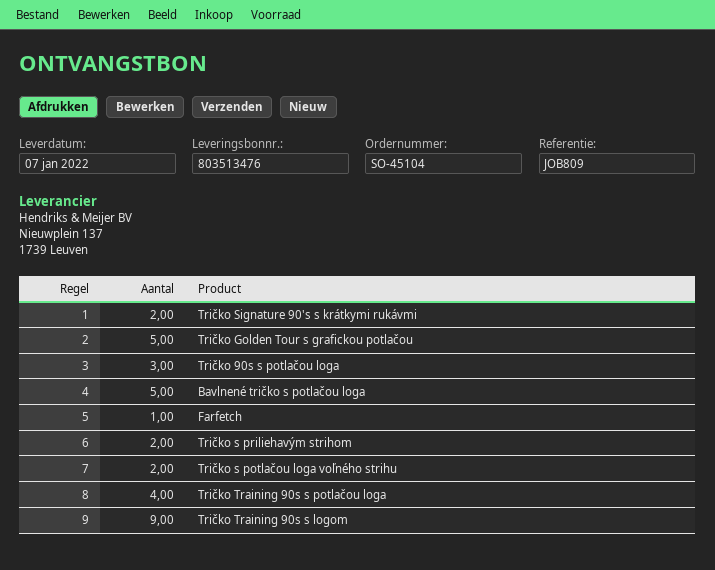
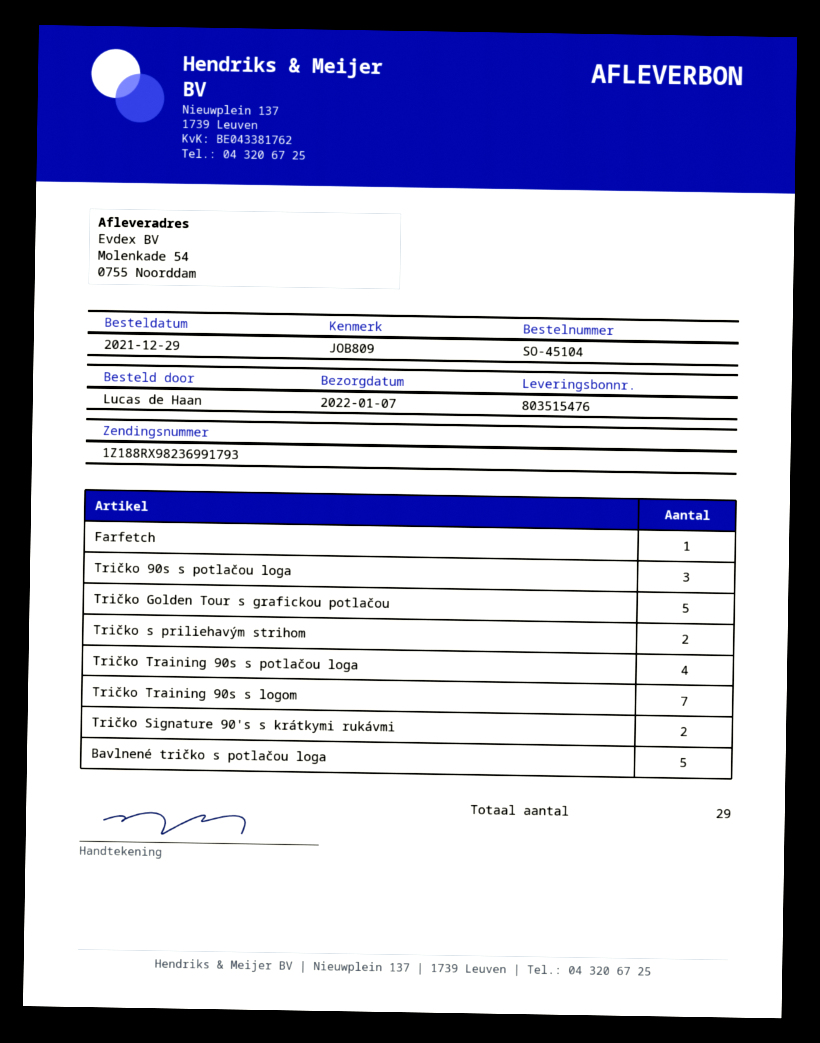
delivery note number: 803513476 -> 803515476
Tričko s potlačou loga voľného strihu: 2 -> none
Tričko Training 90s s logom: 9 -> 7

